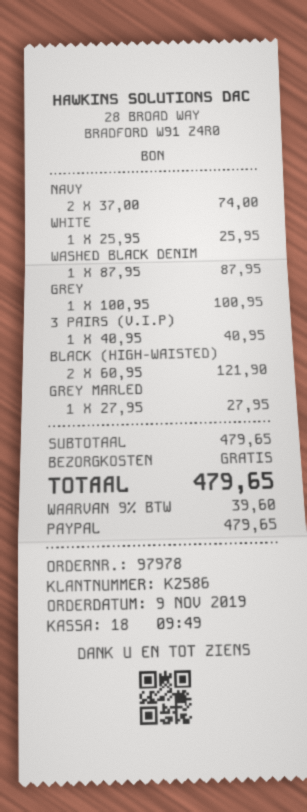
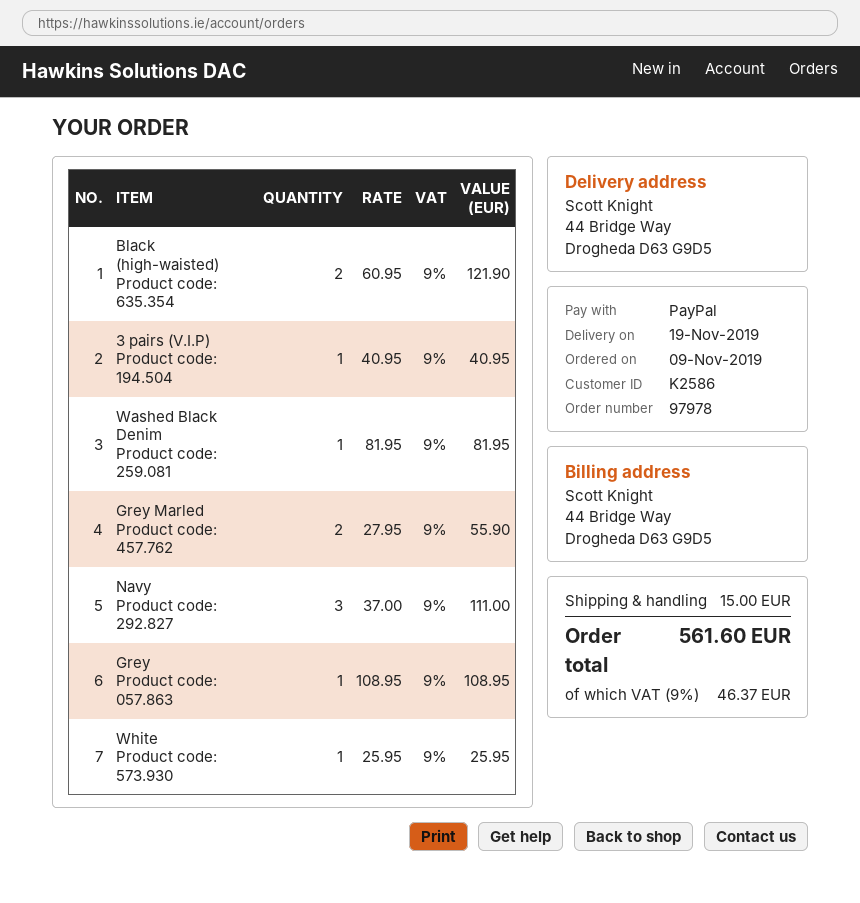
NAVY: 2 x 37.00 = 74.00 -> 3 x 37.00 = 111.00
WASHED BLACK DENIM: 1 x 87.95 = 87.95 -> 1 x 81.95 = 81.95
GREY: 1 x 100.95 = 100.95 -> 1 x 108.95 = 108.95
GREY MARLED: 1 x 27.95 = 27.95 -> 2 x 27.95 = 55.90
shipping: 0.00 -> 15.00
tax: 9% = 39.60 -> 9% = 46.37
total: 479.65 -> 561.60

